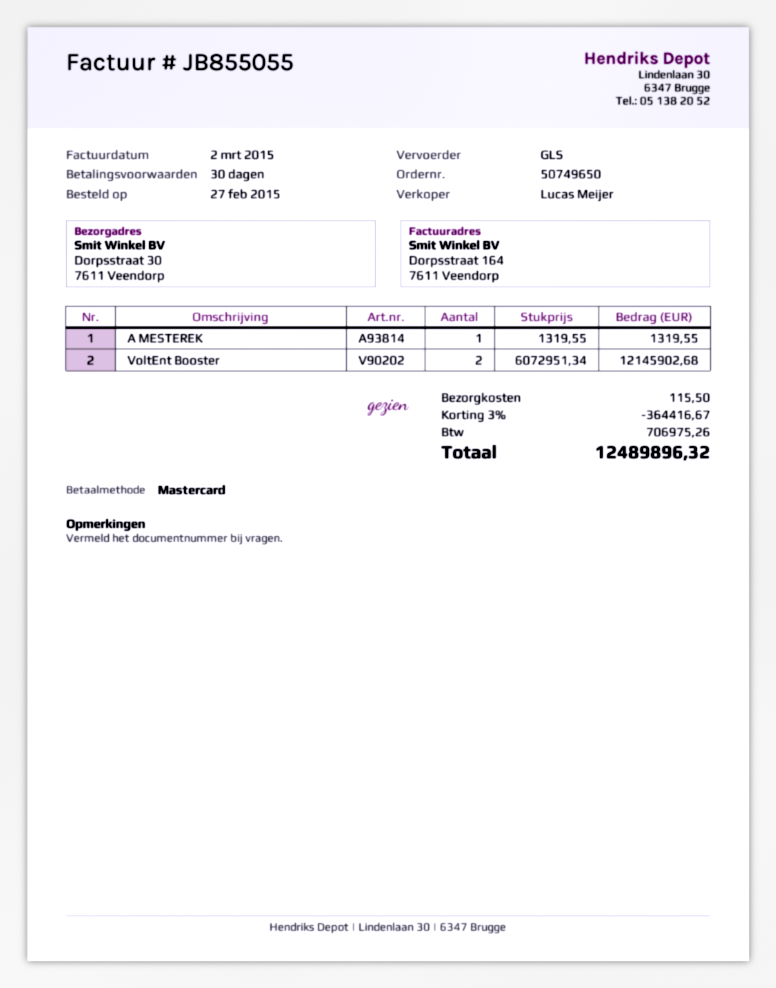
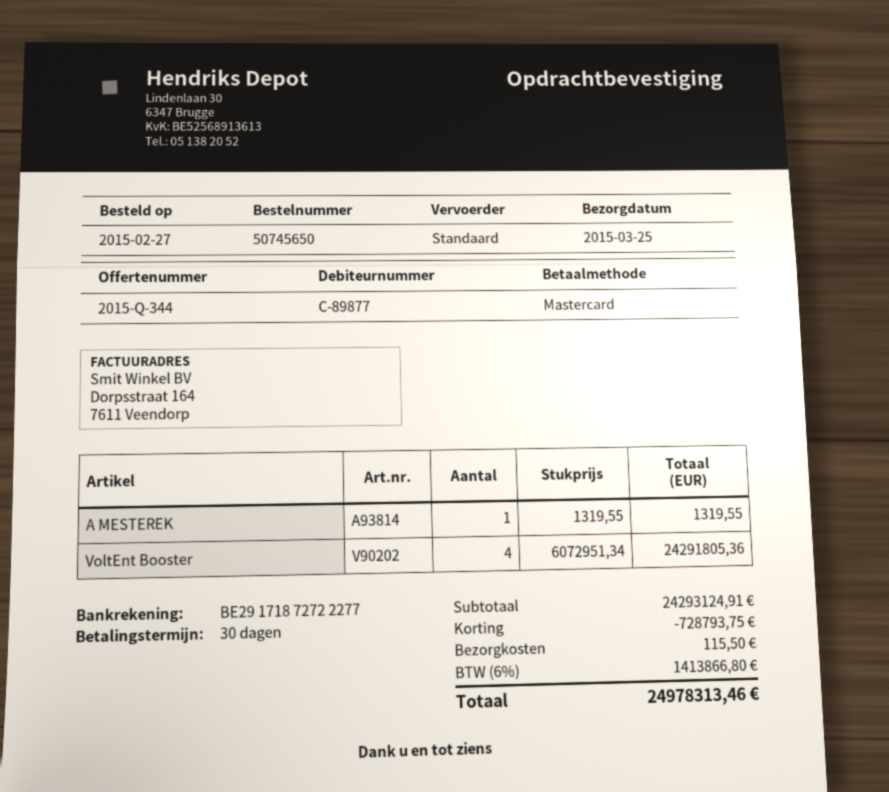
order number: 50749650 -> 50745650
shipping method: GLS -> standard
VoltEnt Booster: 2 x 6072951.34 = 12145902.68 -> 4 x 6072951.34 = 24291805.36
discount: 364416.67 -> 728793.75
tax: 706975.26 -> 1413866.80
total: 12489896.32 -> 24978313.46

